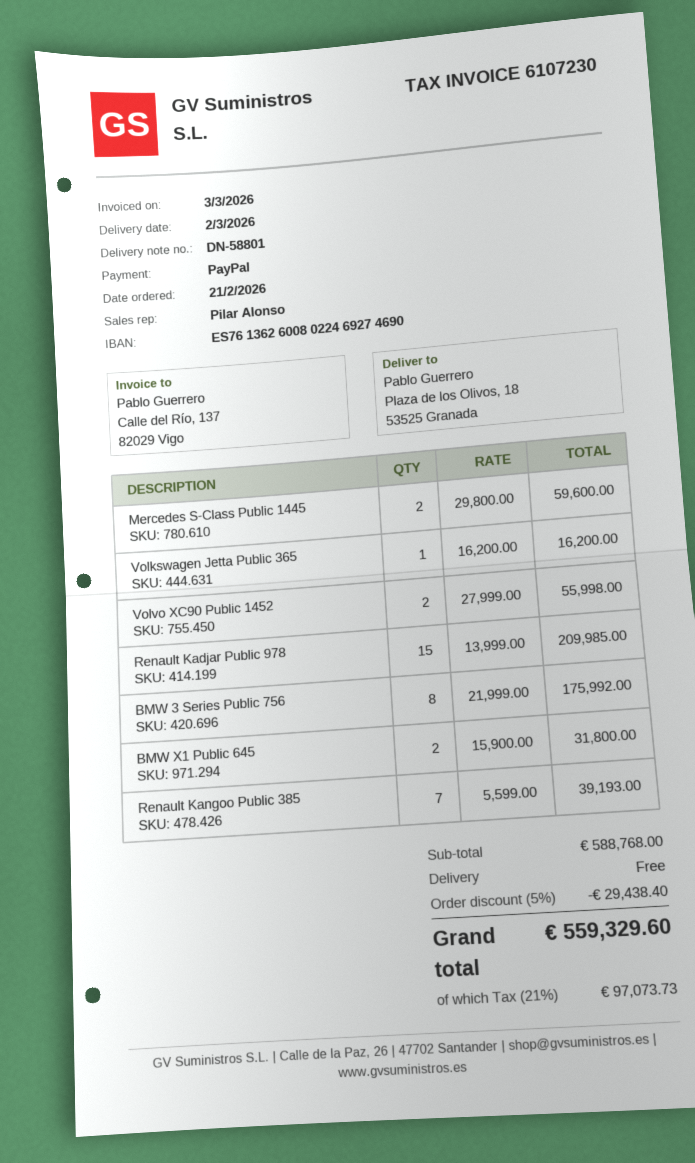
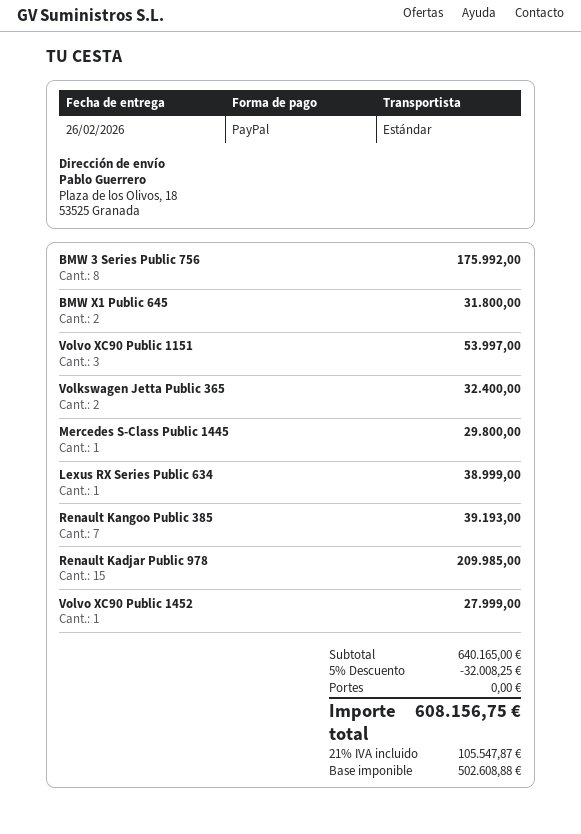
delivery date: 2026-03-02 -> 2026-02-26
Mercedes S-Class Public 1445: 2 for 59600.00 -> 1 for 29800.00
Volkswagen Jetta Public 365: 1 for 16200.00 -> 2 for 32400.00
Volvo XC90 Public 1452: 2 for 55998.00 -> 1 for 27999.00
Volvo XC90 Public 1151: none -> 3 for 53997.00
Lexus RX Series Public 634: none -> 1 for 38999.00
subtotal: 588768.00 -> 640165.00
discount: 5% = 29438.40 -> 5% = 32008.25
tax: 21% = 97073.73 -> 21% = 105547.87
total: 559329.60 -> 608156.75

